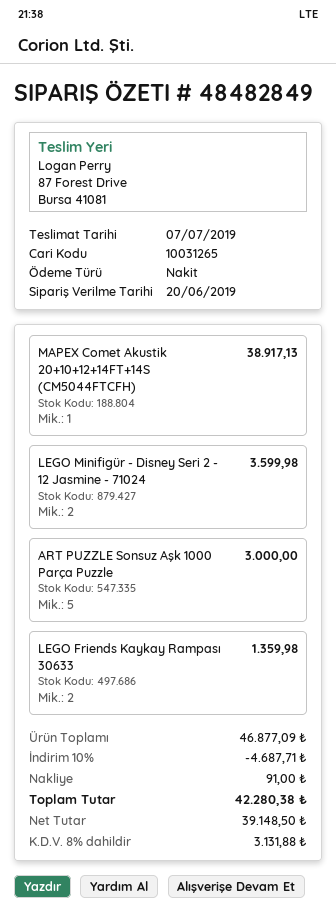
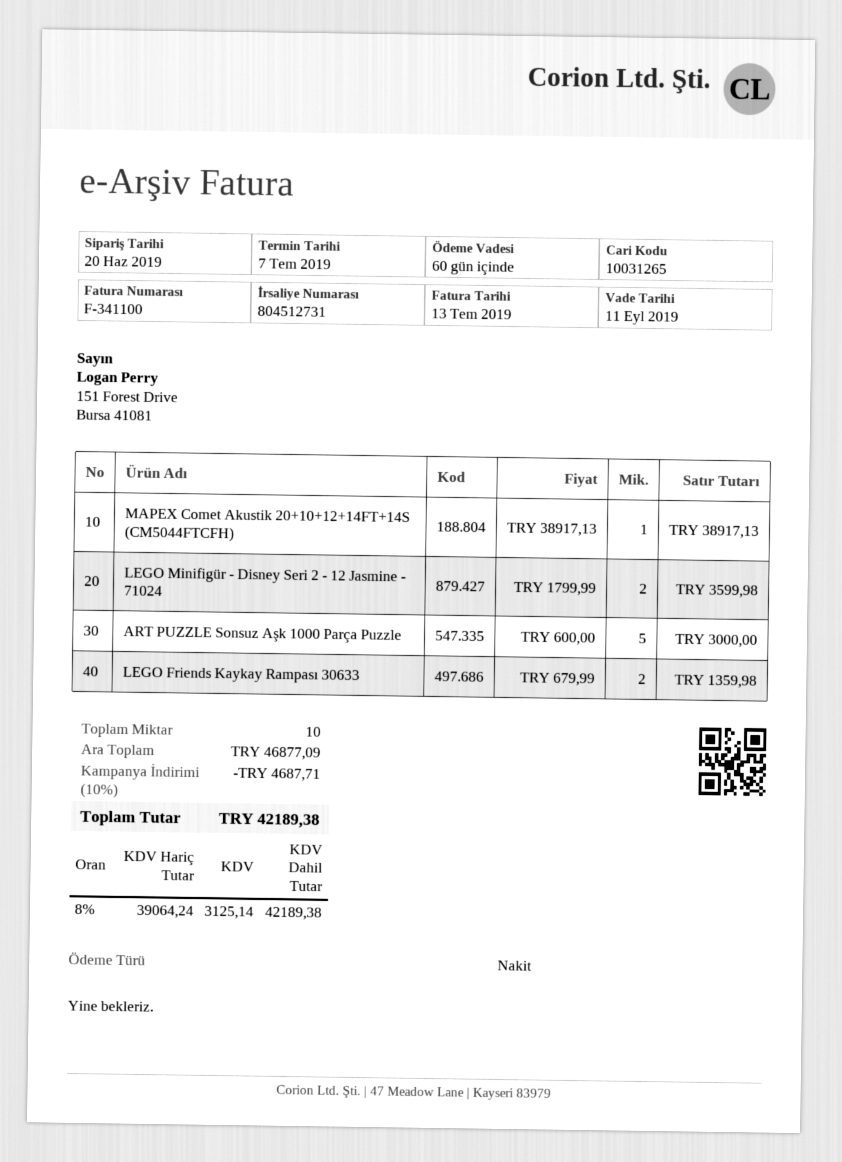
shipping: 91.00 -> none
net: 39148.50 -> 39064.24
tax: 8% = 3131.88 -> 8% = 3125.14
total: 42280.38 -> 42189.38

